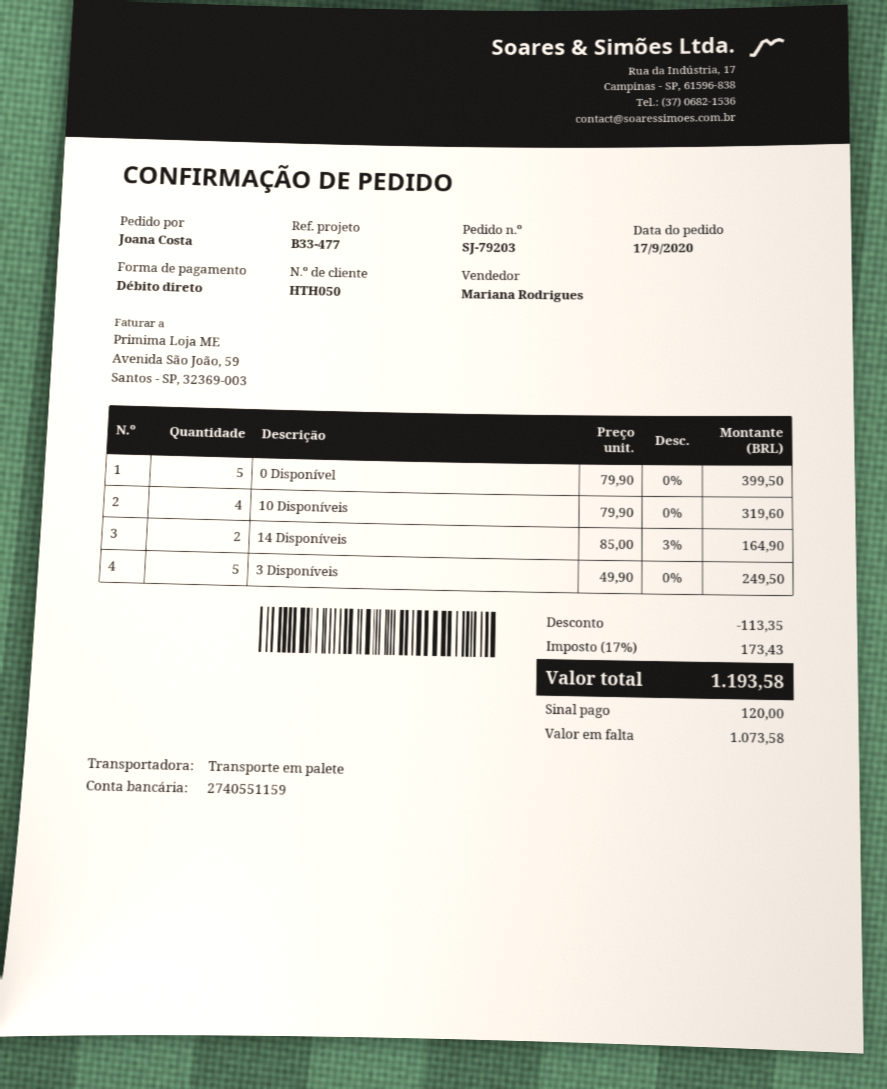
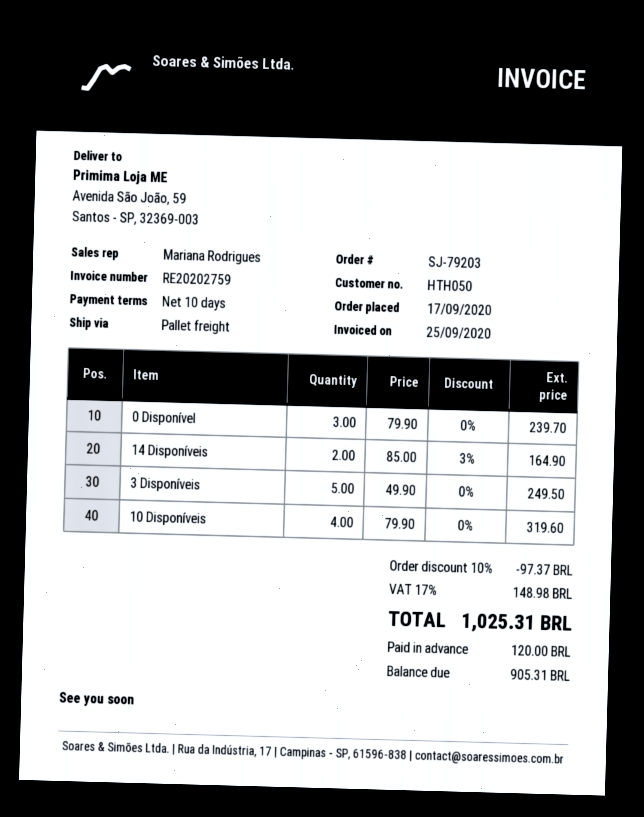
0 Disponível: 5 x 79.90 = 399.50 -> 3 x 79.90 = 239.70
discount: 113.35 -> 97.37
tax: 17% = 173.43 -> 17% = 148.98
total: 1193.58 -> 1025.31
balance: 1073.58 -> 905.31

